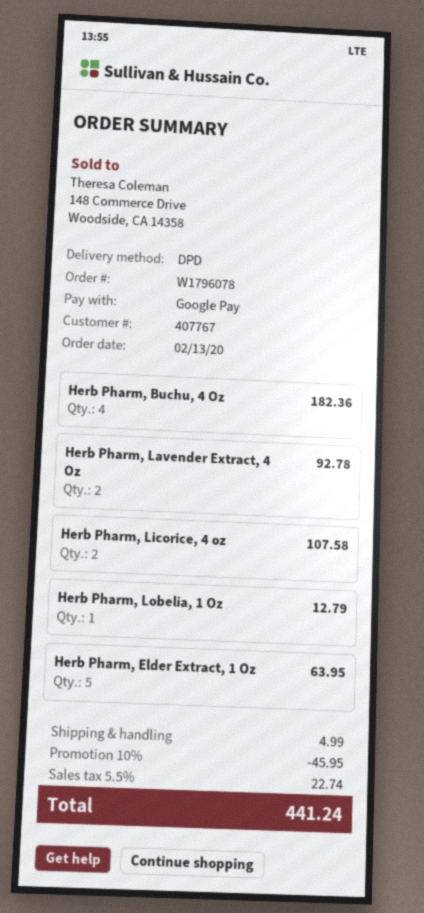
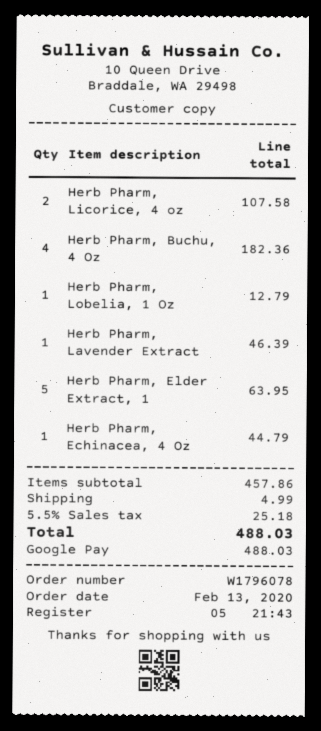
Herb Pharm, Lavender Extract, 4 Oz: 2 for 92.78 -> 1 for 46.39
Herb Pharm, Echinacea, 4 Oz: none -> 1 for 44.79
discount: 10% = 45.95 -> none
tax: 5.5% = 22.74 -> 5.5% = 25.18
total: 441.24 -> 488.03

